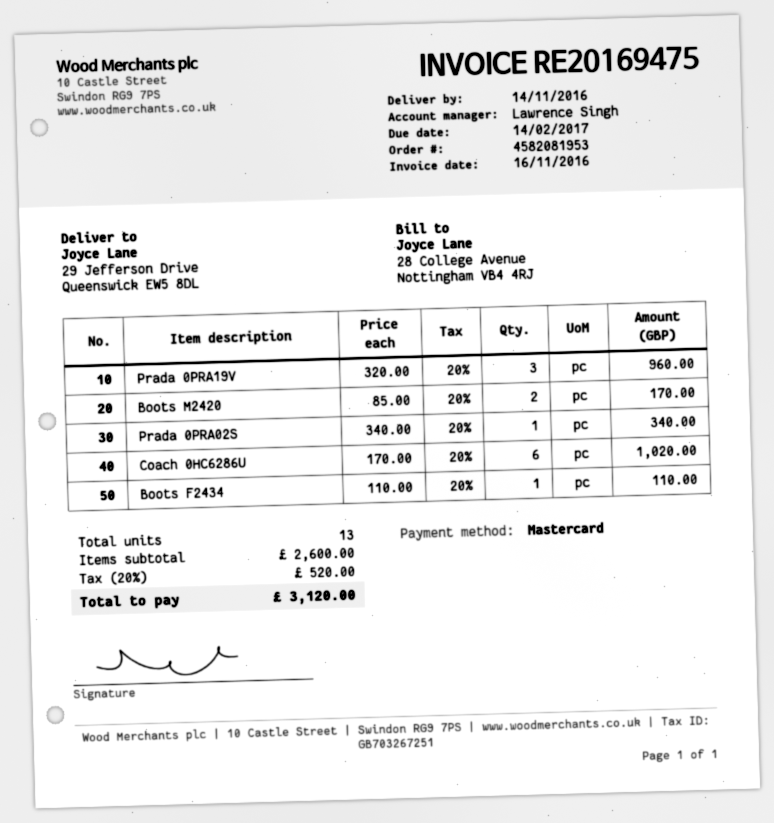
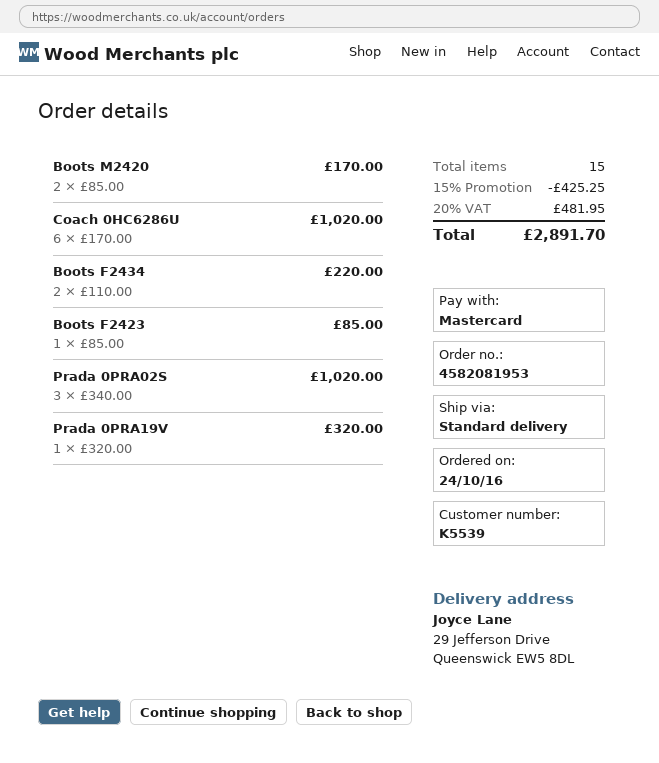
Prada 0PRA19V: 3 x 320.00 = 960.00 -> 1 x 320.00 = 320.00
Prada 0PRA02S: 1 x 340.00 = 340.00 -> 3 x 340.00 = 1020.00
Boots F2434: 1 x 110.00 = 110.00 -> 2 x 110.00 = 220.00
Boots F2423: none -> 1 x 85.00 = 85.00
total quantity: 13 -> 15
discount: none -> 15% = 425.25
tax: 20% = 520.00 -> 20% = 481.95
total: 3120.00 -> 2891.70

